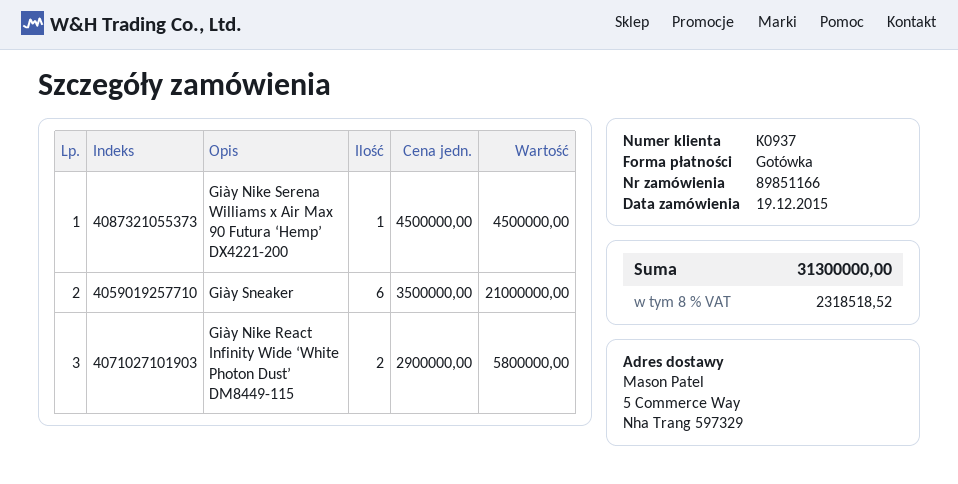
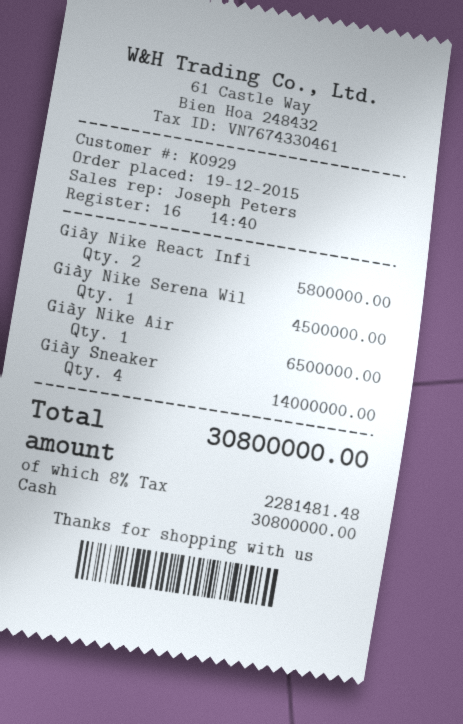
customer number: K0937 -> K0929
Giày Sneaker: 6 for 21000000.00 -> 4 for 14000000.00
Giày Nike Air: none -> 1 for 6500000.00
tax: 8% = 2318518.52 -> 8% = 2281481.48
total: 31300000.00 -> 30800000.00

